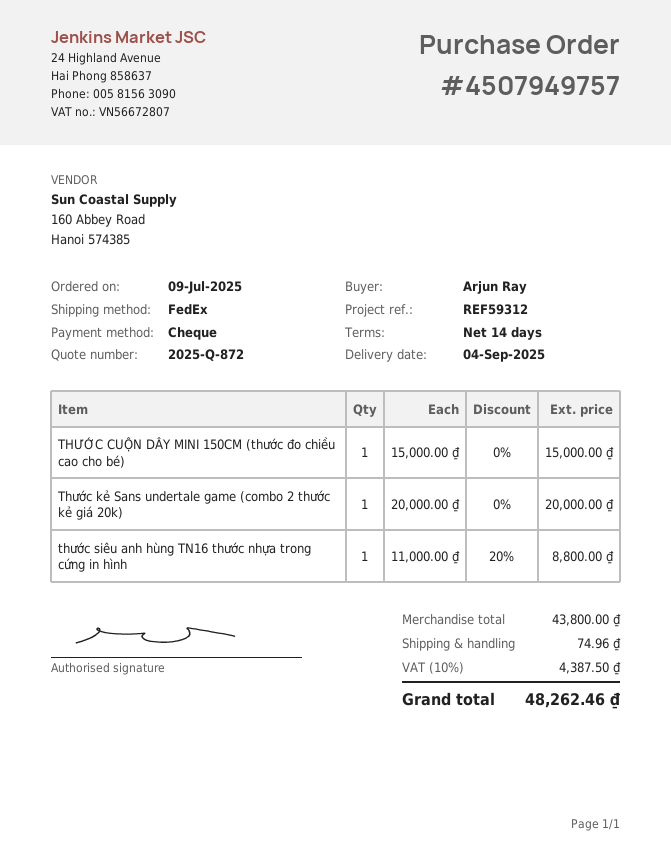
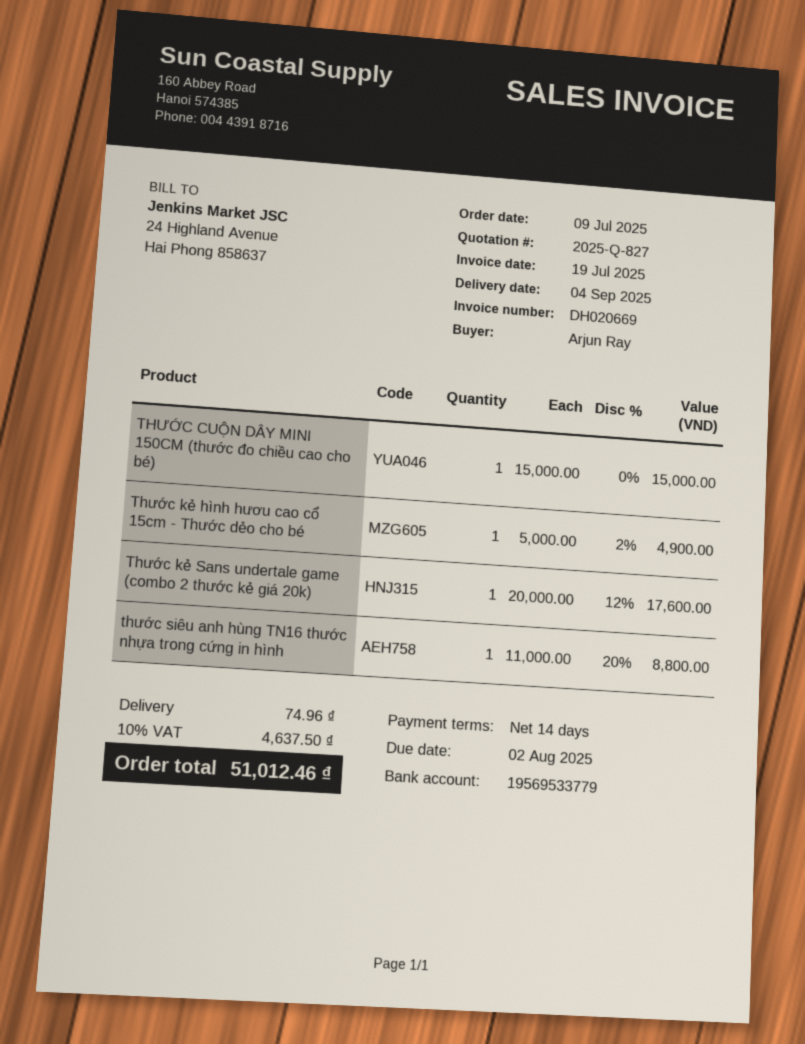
quote number: 2025-Q-872 -> 2025-Q-827
Thước kẻ Sans undertale game (combo 2 thước kẻ giá 20k): 1 x 20000.00 = 20000.00 -> 1 x 20000.00 - 12% = 17600.00
Thước kẻ hình hươu cao cổ 15cm - Thước dẻo cho bé: none -> 1 x 5000.00 - 2% = 4900.00
tax: 10% = 4387.50 -> 10% = 4637.50
total: 48262.46 -> 51012.46

